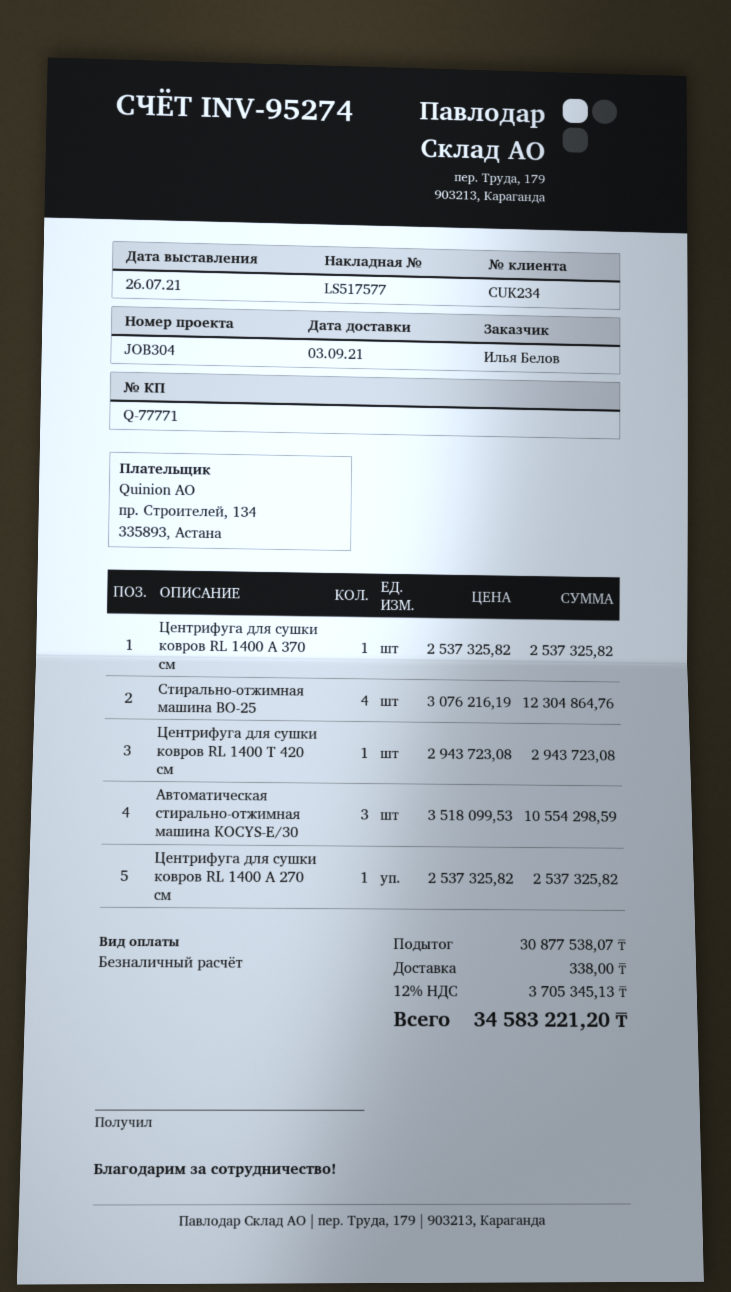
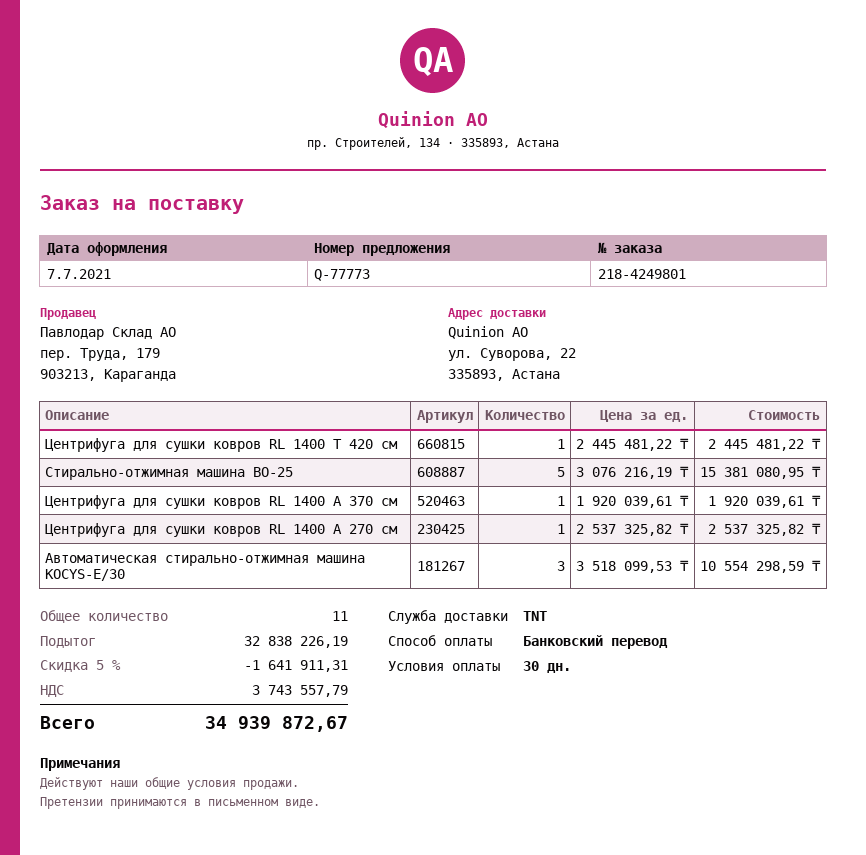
quote number: Q-77771 -> Q-77773
Центрифуга для сушки ковров RL 1400 A 370 см: 1 x 2537325.82 = 2537325.82 -> 1 x 1920039.61 = 1920039.61
Стирально-отжимная машина ВО-25: 4 x 3076216.19 = 12304864.76 -> 5 x 3076216.19 = 15381080.95
Центрифуга для сушки ковров RL 1400 T 420 см: 1 x 2943723.08 = 2943723.08 -> 1 x 2445481.22 = 2445481.22
subtotal: 30877538.07 -> 32838226.19
discount: none -> 5% = 1641911.31
shipping: 338.00 -> none
tax: 3705345.13 -> 3743557.79
total: 34583221.20 -> 34939872.67

